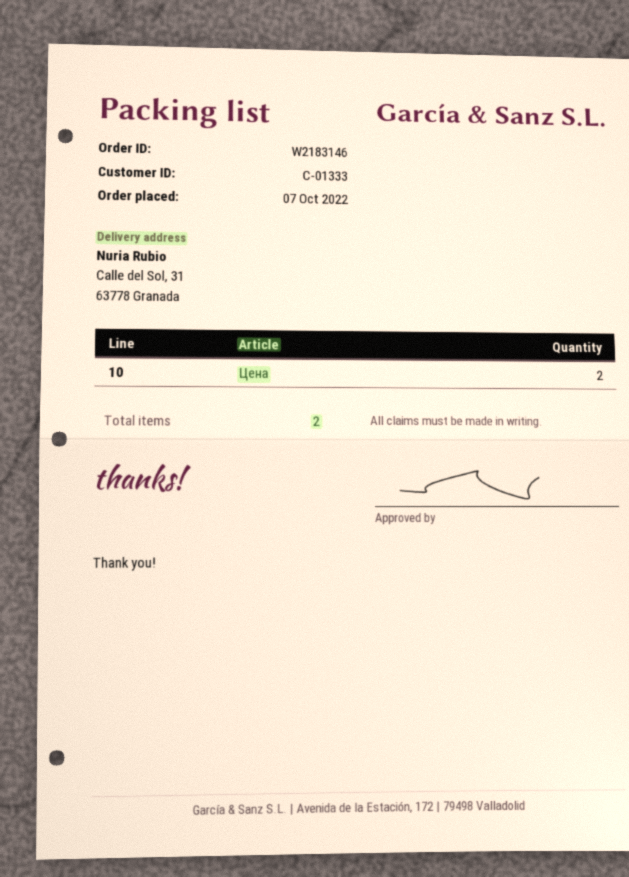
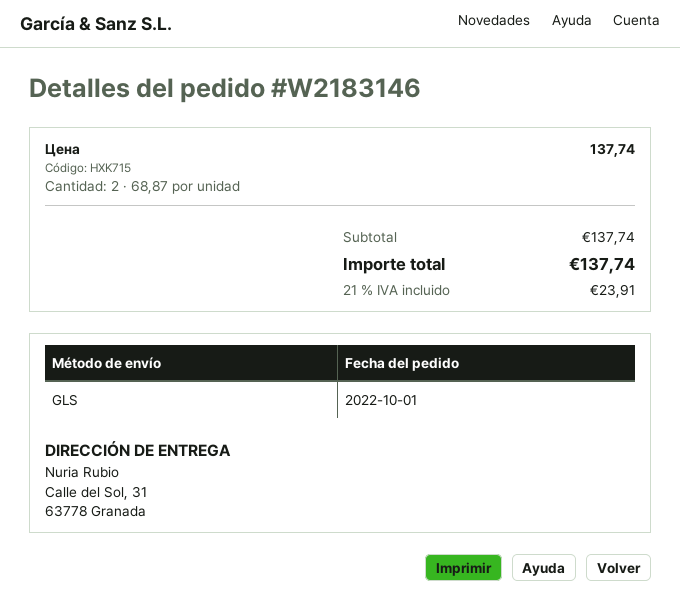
order date: 2022-10-07 -> 2022-10-01

